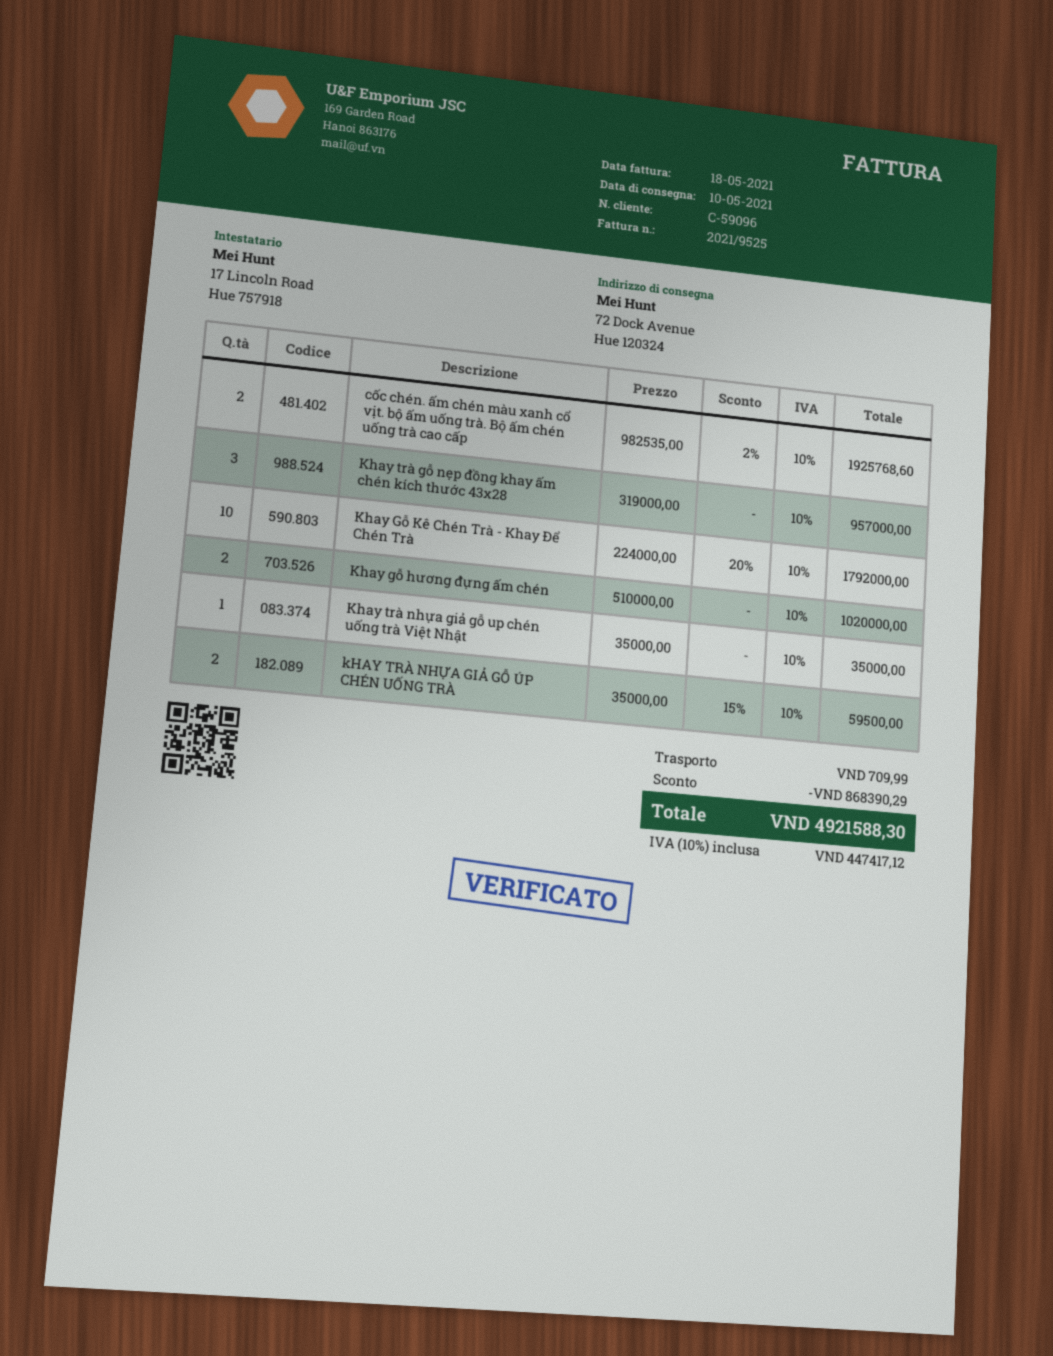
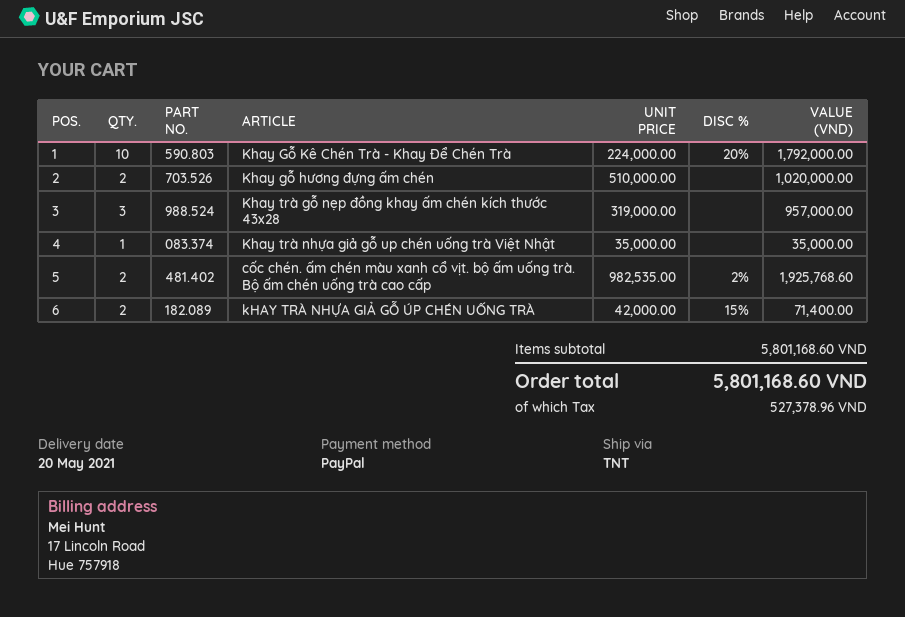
delivery date: 2021-05-10 -> 2021-05-20
kHAY TRÀ NHỰA GIẢ GỖ ÚP CHÉN UỐNG TRÀ: 2 x 35000.00 - 15% = 59500.00 -> 2 x 42000.00 - 15% = 71400.00
discount: 868390.29 -> none
shipping: 709.99 -> none
tax: 447417.12 -> 527378.96
total: 4921588.30 -> 5801168.60

